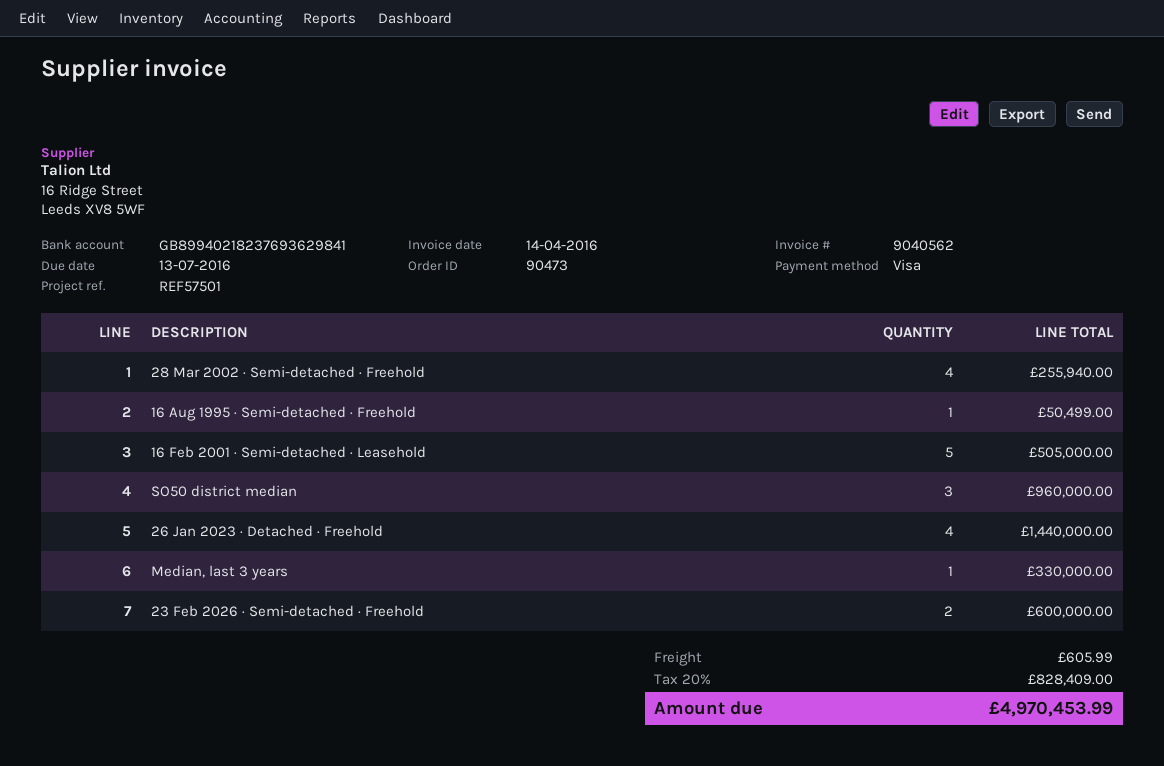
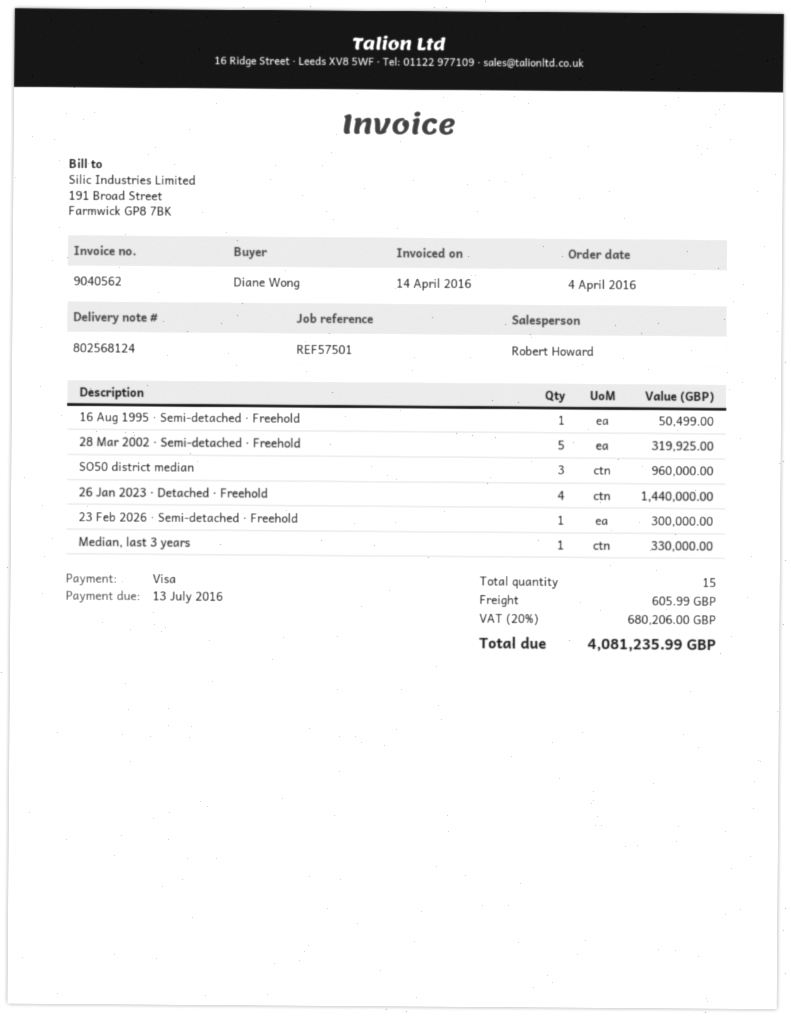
28 Mar 2002 · Semi-detached · Freehold: 4 for 255940.00 -> 5 for 319925.00
16 Feb 2001 · Semi-detached · Leasehold: 5 for 505000.00 -> none
23 Feb 2026 · Semi-detached · Freehold: 2 for 600000.00 -> 1 for 300000.00
tax: 20% = 828409.00 -> 20% = 680206.00
total: 4970453.99 -> 4081235.99

